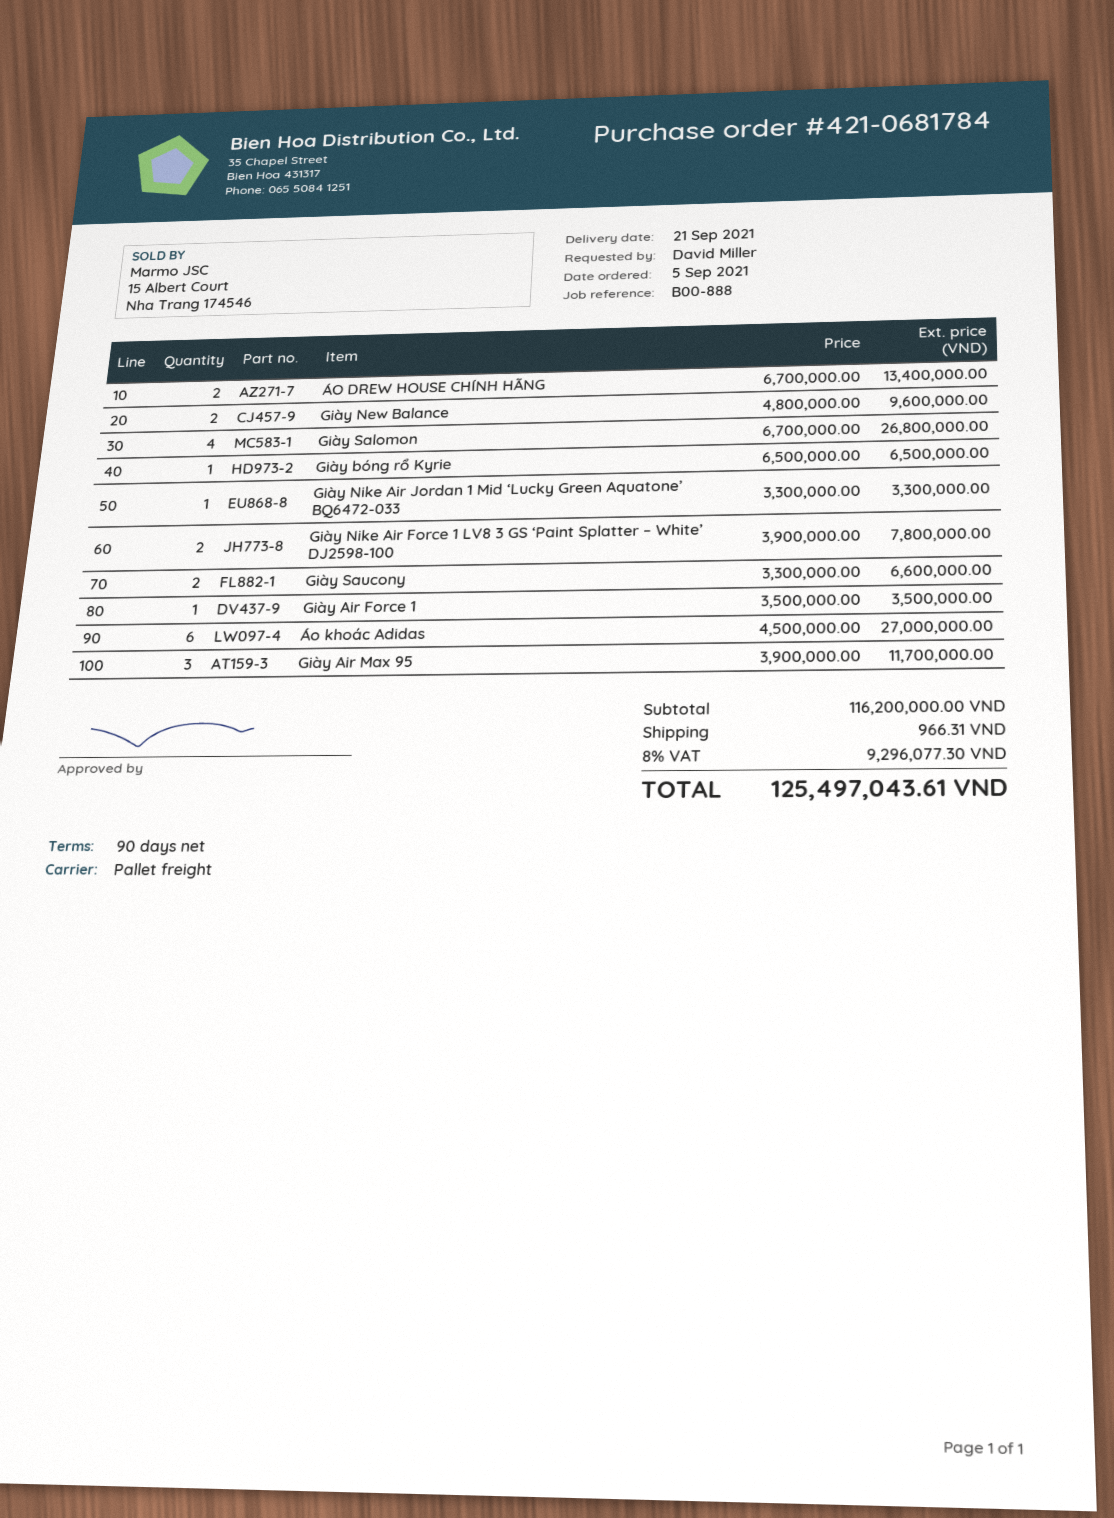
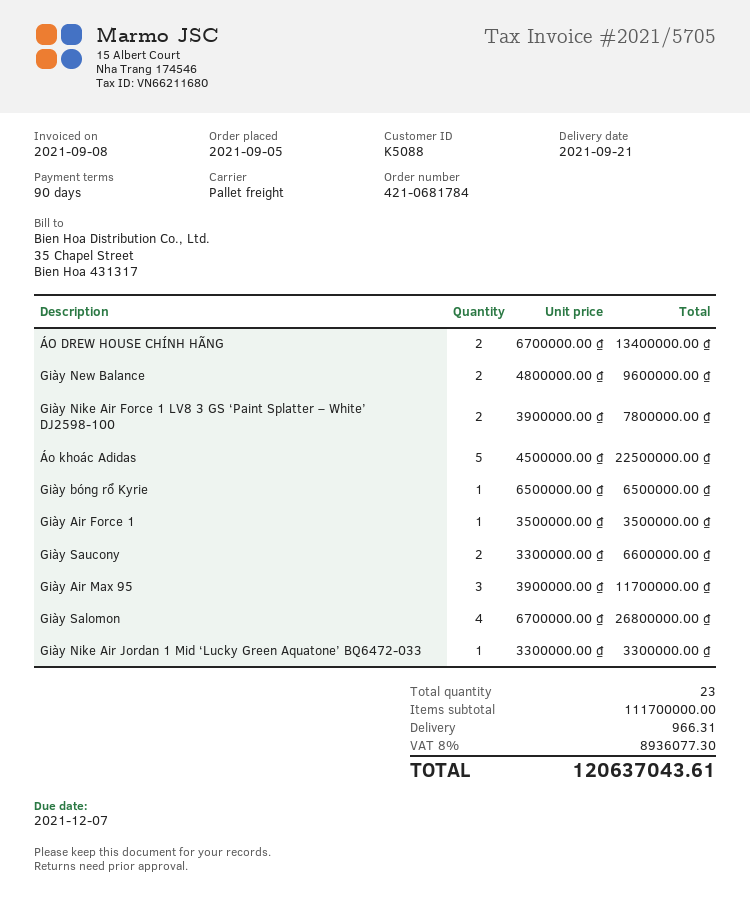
Áo khoác Adidas: 6 x 4500000.00 = 27000000.00 -> 5 x 4500000.00 = 22500000.00
subtotal: 116200000.00 -> 111700000.00
tax: 8% = 9296077.30 -> 8% = 8936077.30
total: 125497043.61 -> 120637043.61

